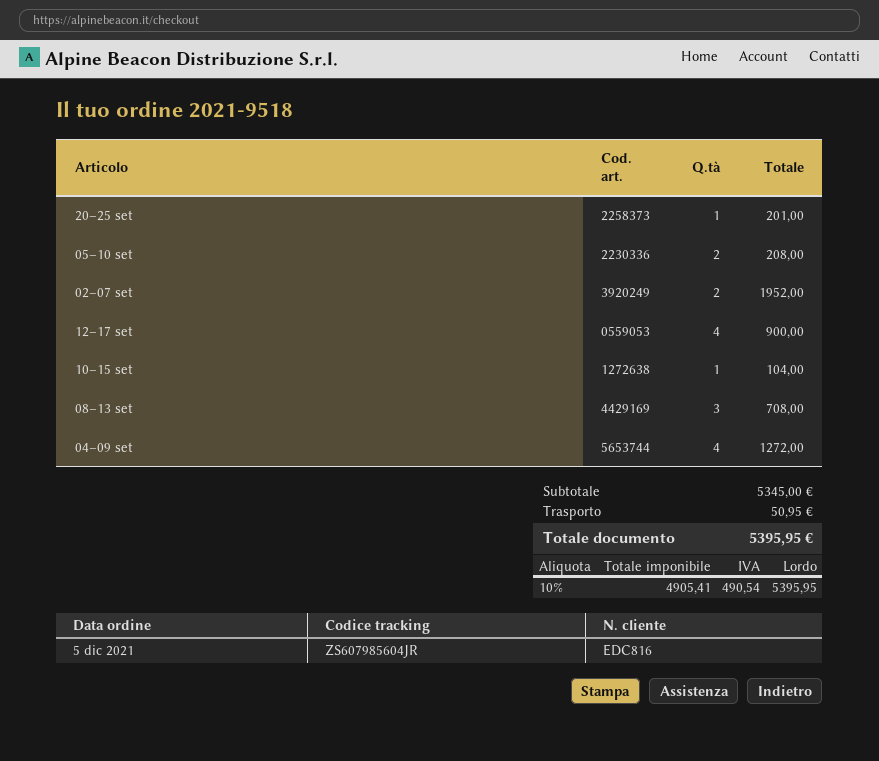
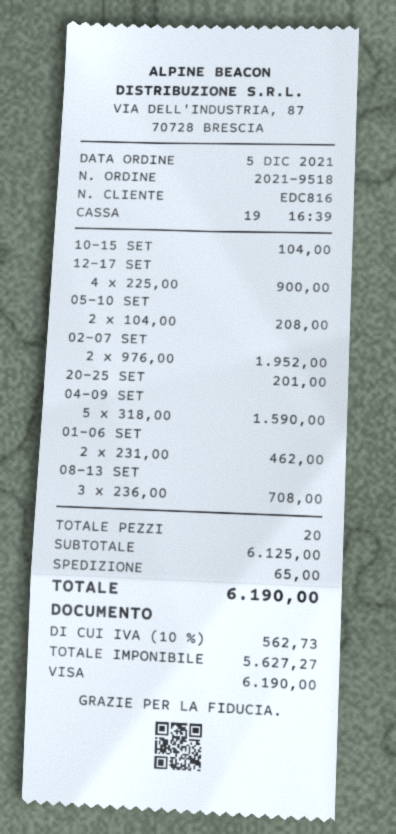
04–09 set: 4 for 1272.00 -> 5 for 1590.00
01–06 SET: none -> 2 for 462.00
subtotal: 5345.00 -> 6125.00
shipping: 50.95 -> 65.00
net: 4905.41 -> 5627.27
tax: 10% = 490.54 -> 10% = 562.73
total: 5395.95 -> 6190.00

